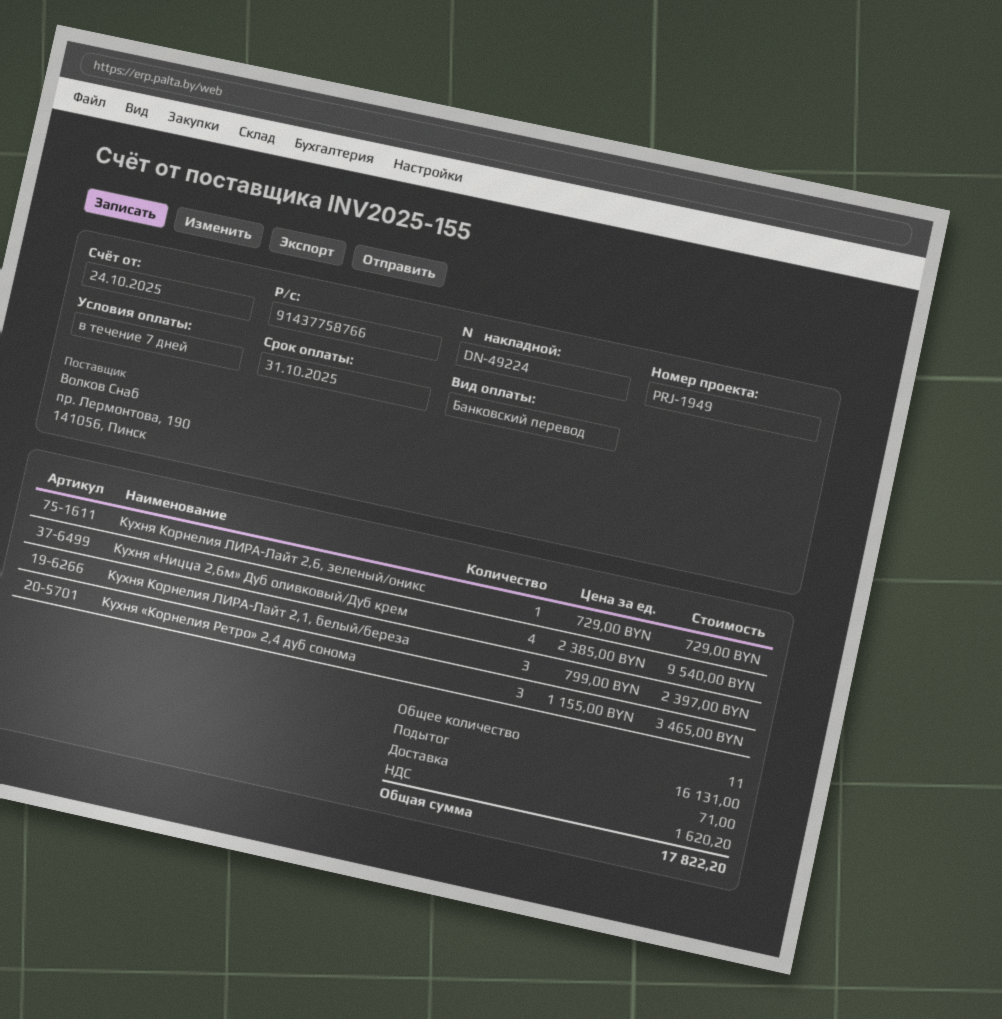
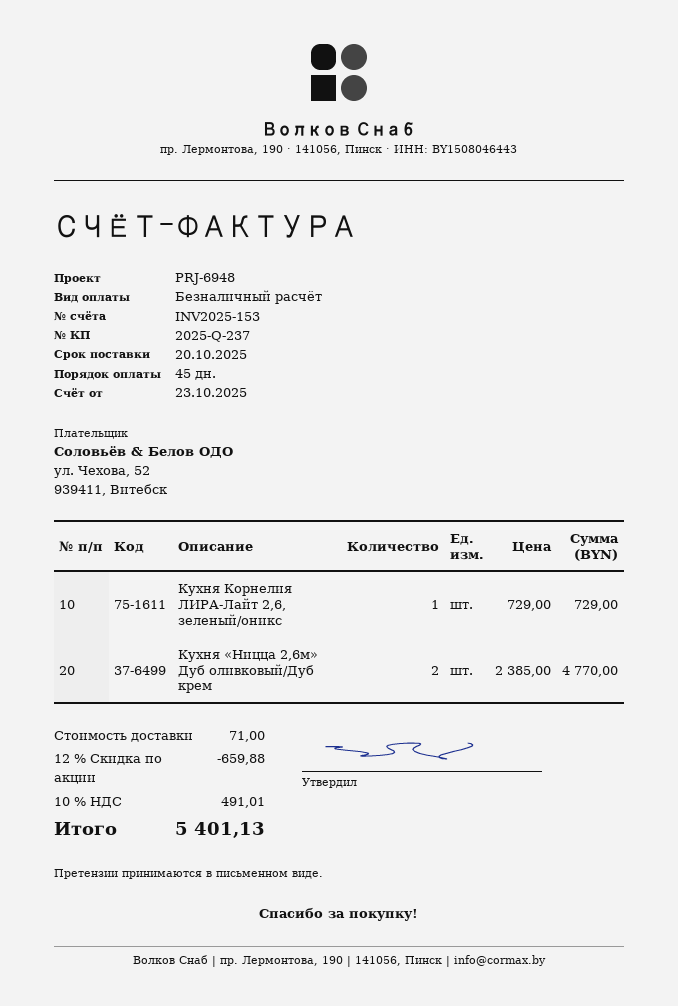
invoice number: INV2025-155 -> INV2025-153
invoice date: 2025-10-24 -> 2025-10-23
payment terms: 7 days -> 45 days
reference: PRJ-1949 -> PRJ-6948
Кухня «Ницца 2,6м» Дуб оливковый/Дуб крем: 4 x 2385.00 = 9540.00 -> 2 x 2385.00 = 4770.00
Кухня Корнелия ЛИРА-Лайт 2,1, белый/береза: 3 x 799.00 = 2397.00 -> none
Кухня «Корнелия Ретро» 2,4 дуб сонома: 3 x 1155.00 = 3465.00 -> none
discount: none -> 12% = 659.88
tax: 1620.20 -> 491.01
total: 17822.20 -> 5401.13

